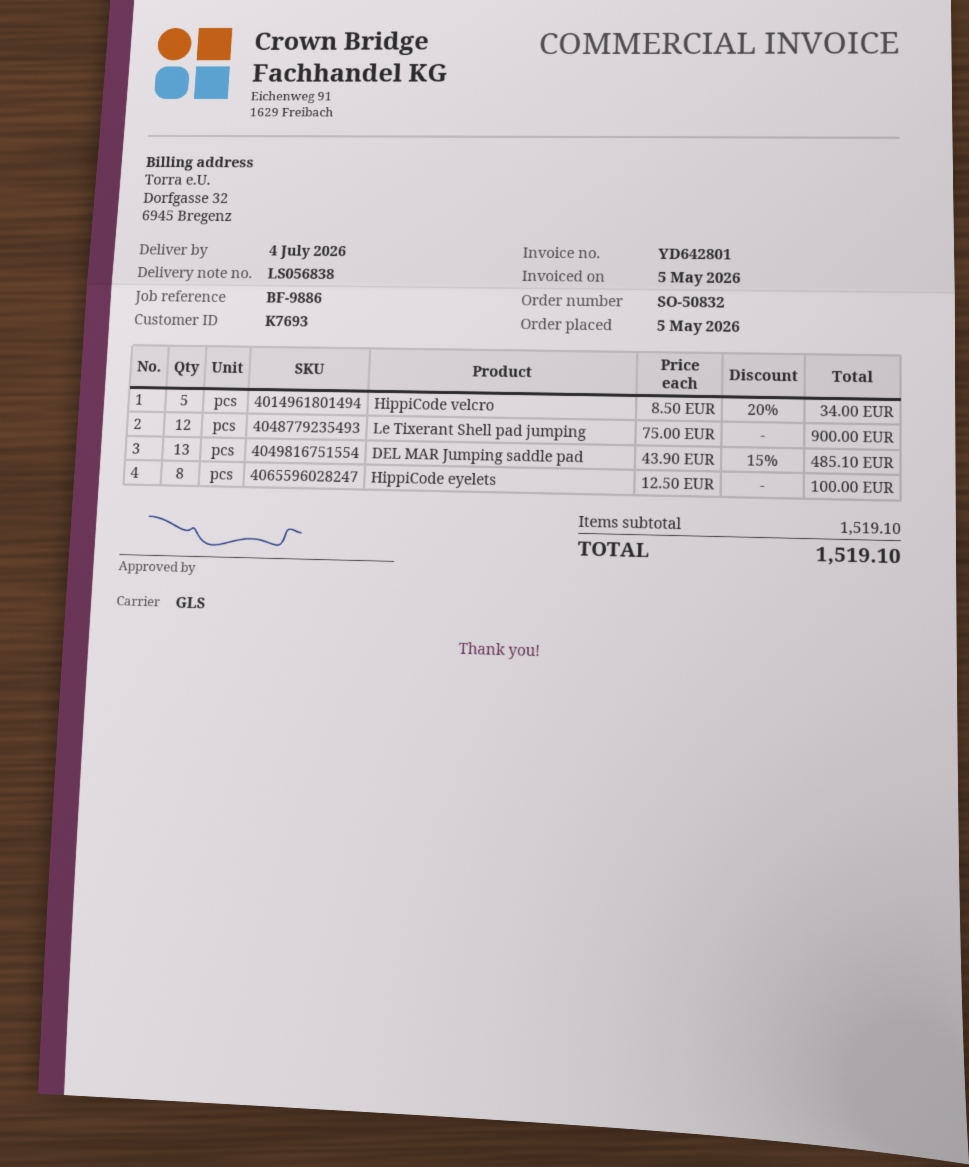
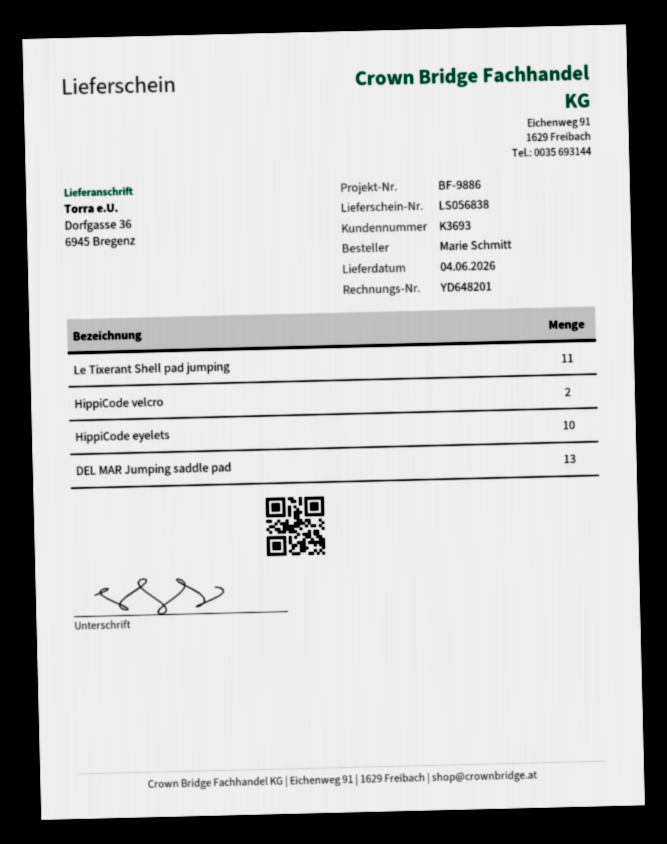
delivery date: 2026-07-04 -> 2026-06-04
invoice number: YD642801 -> YD648201
customer number: K7693 -> K3693
HippiCode velcro: 5 -> 2
Le Tixerant Shell pad jumping: 12 -> 11
HippiCode eyelets: 8 -> 10

